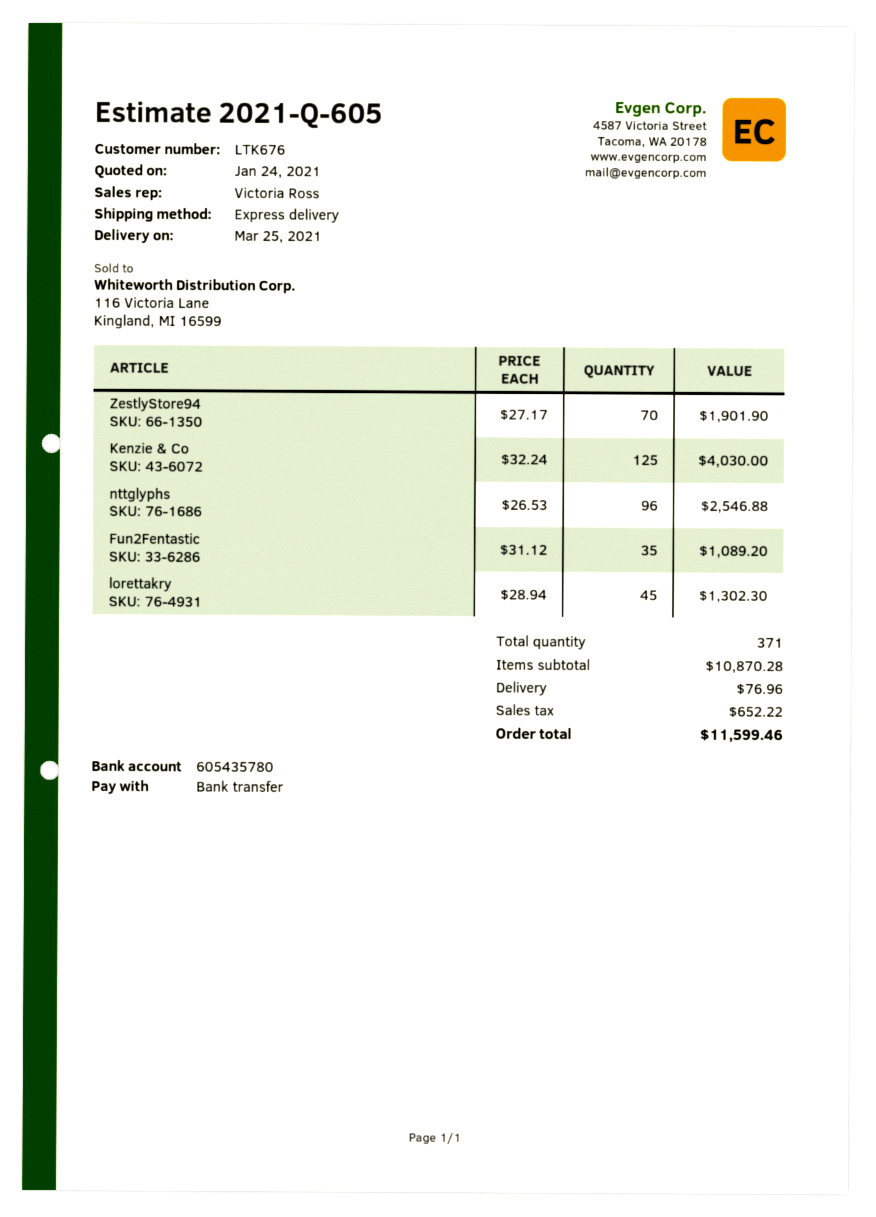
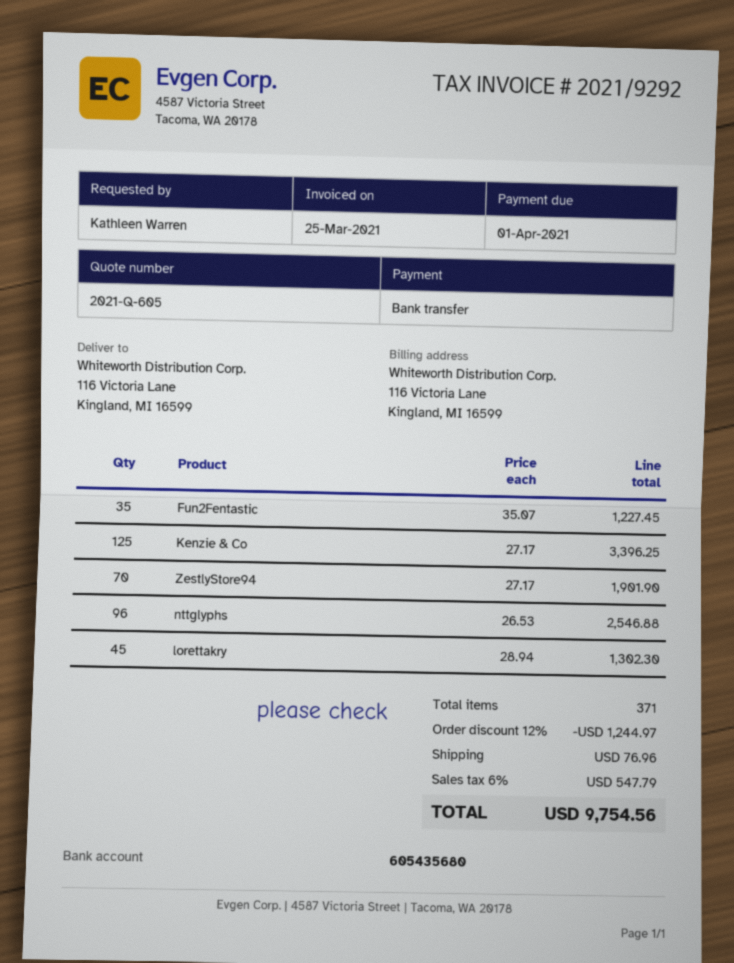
bank account: 605435780 -> 605435680
Kenzie & Co: 125 x 32.24 = 4030.00 -> 125 x 27.17 = 3396.25
Fun2Fentastic: 35 x 31.12 = 1089.20 -> 35 x 35.07 = 1227.45
discount: none -> 12% = 1244.97
tax: 652.22 -> 547.79
total: 11599.46 -> 9754.56

